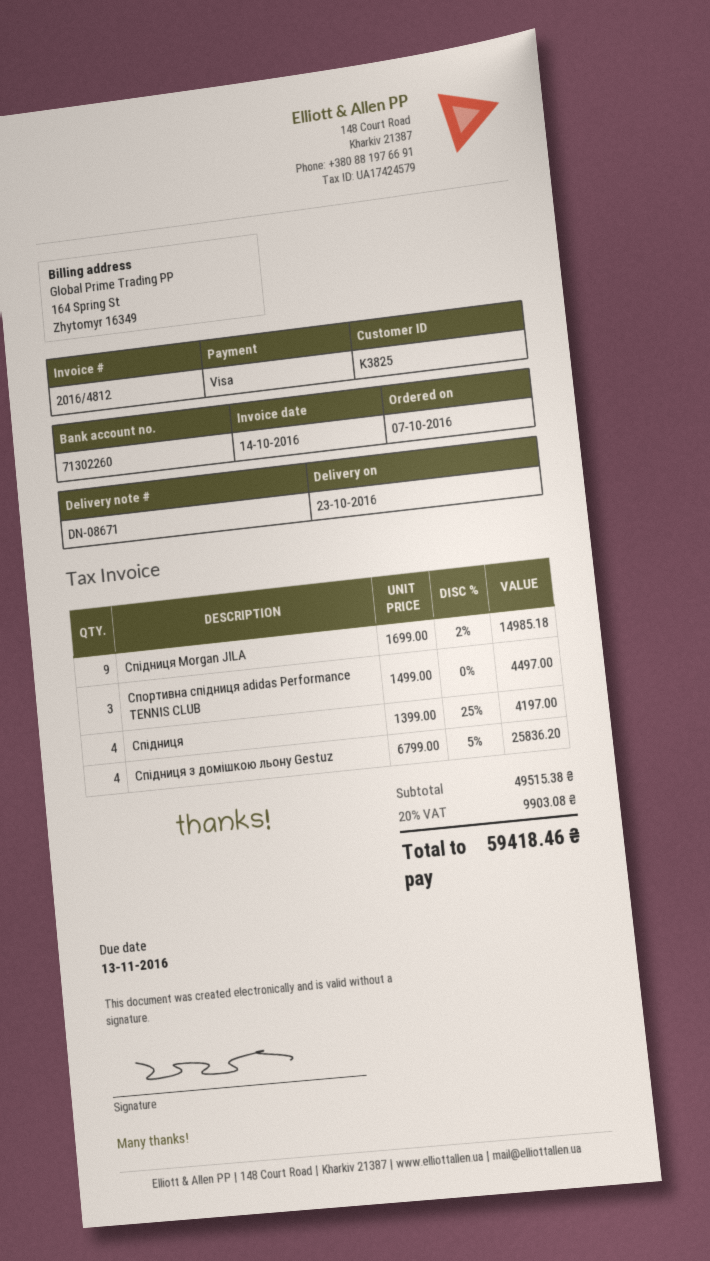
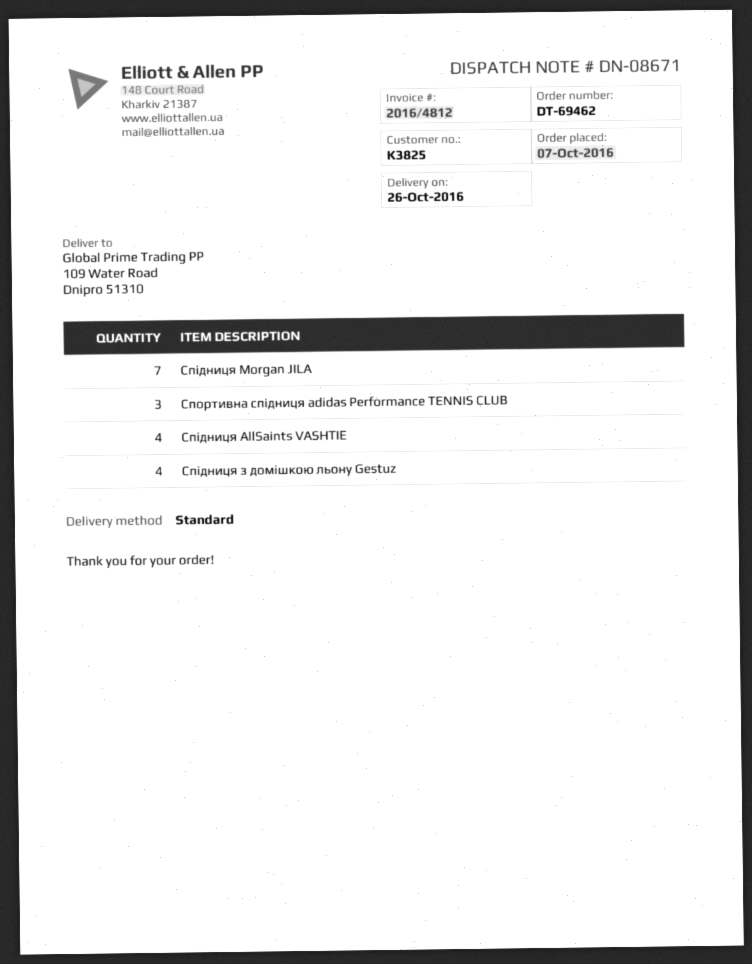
delivery date: 2016-10-23 -> 2016-10-26
Спідниця Morgan JILA: 9 -> 7
Спідниця: 4 -> none
Спідниця AllSaints VASHTIE: none -> 4

